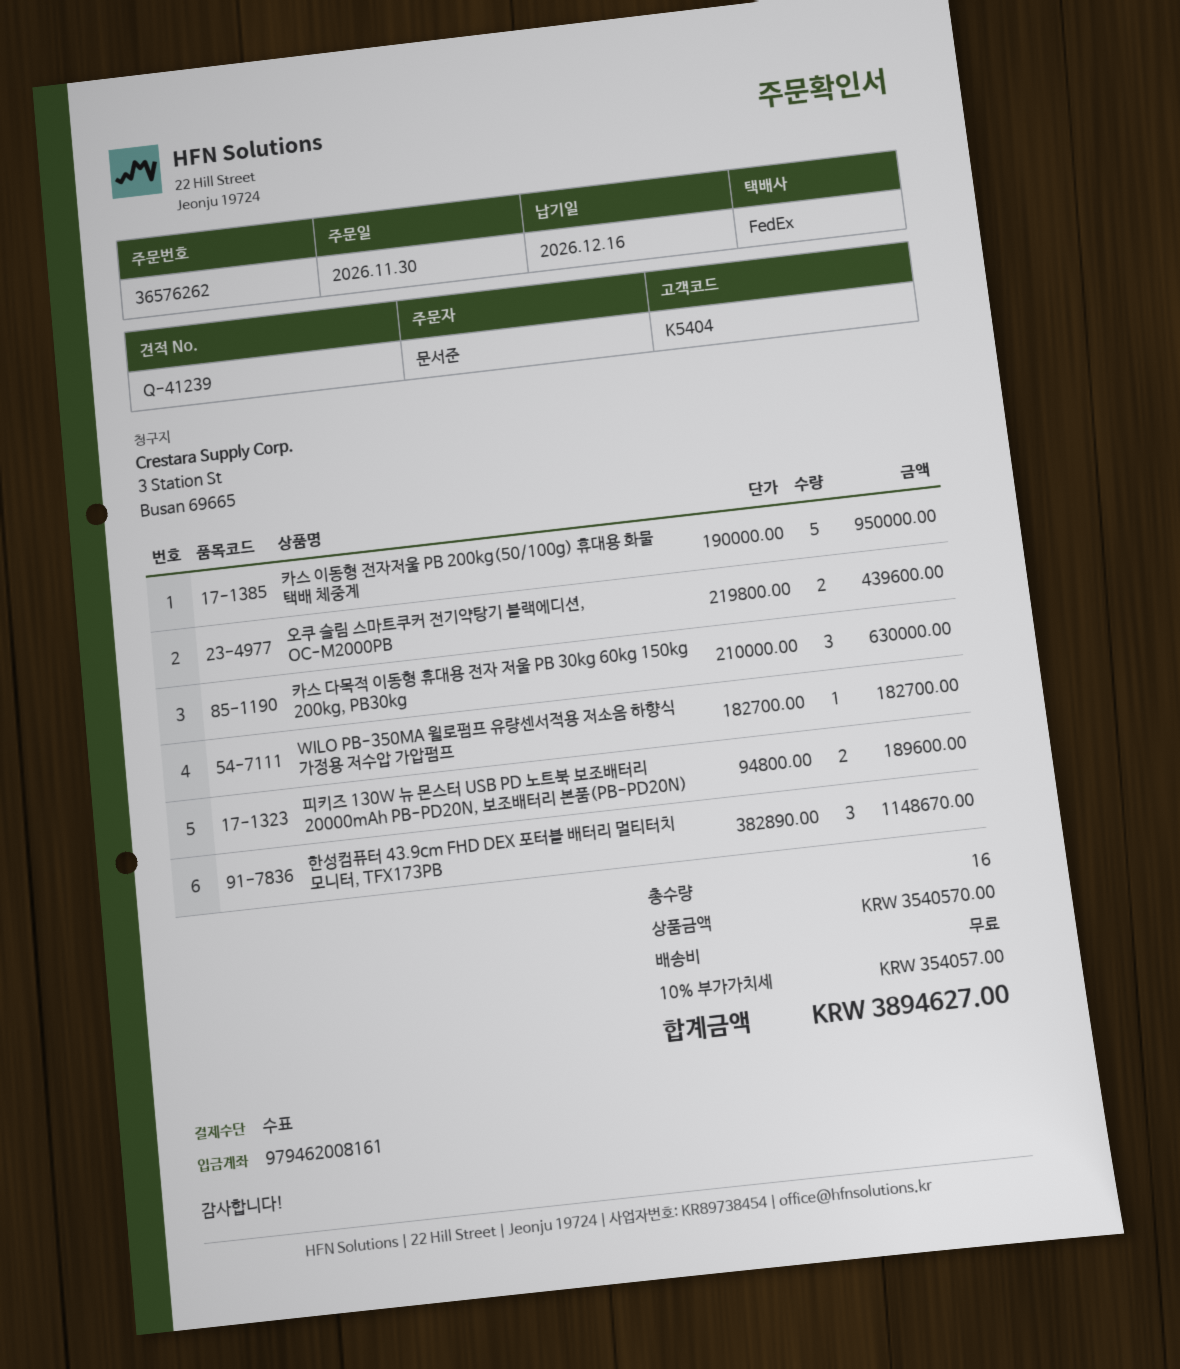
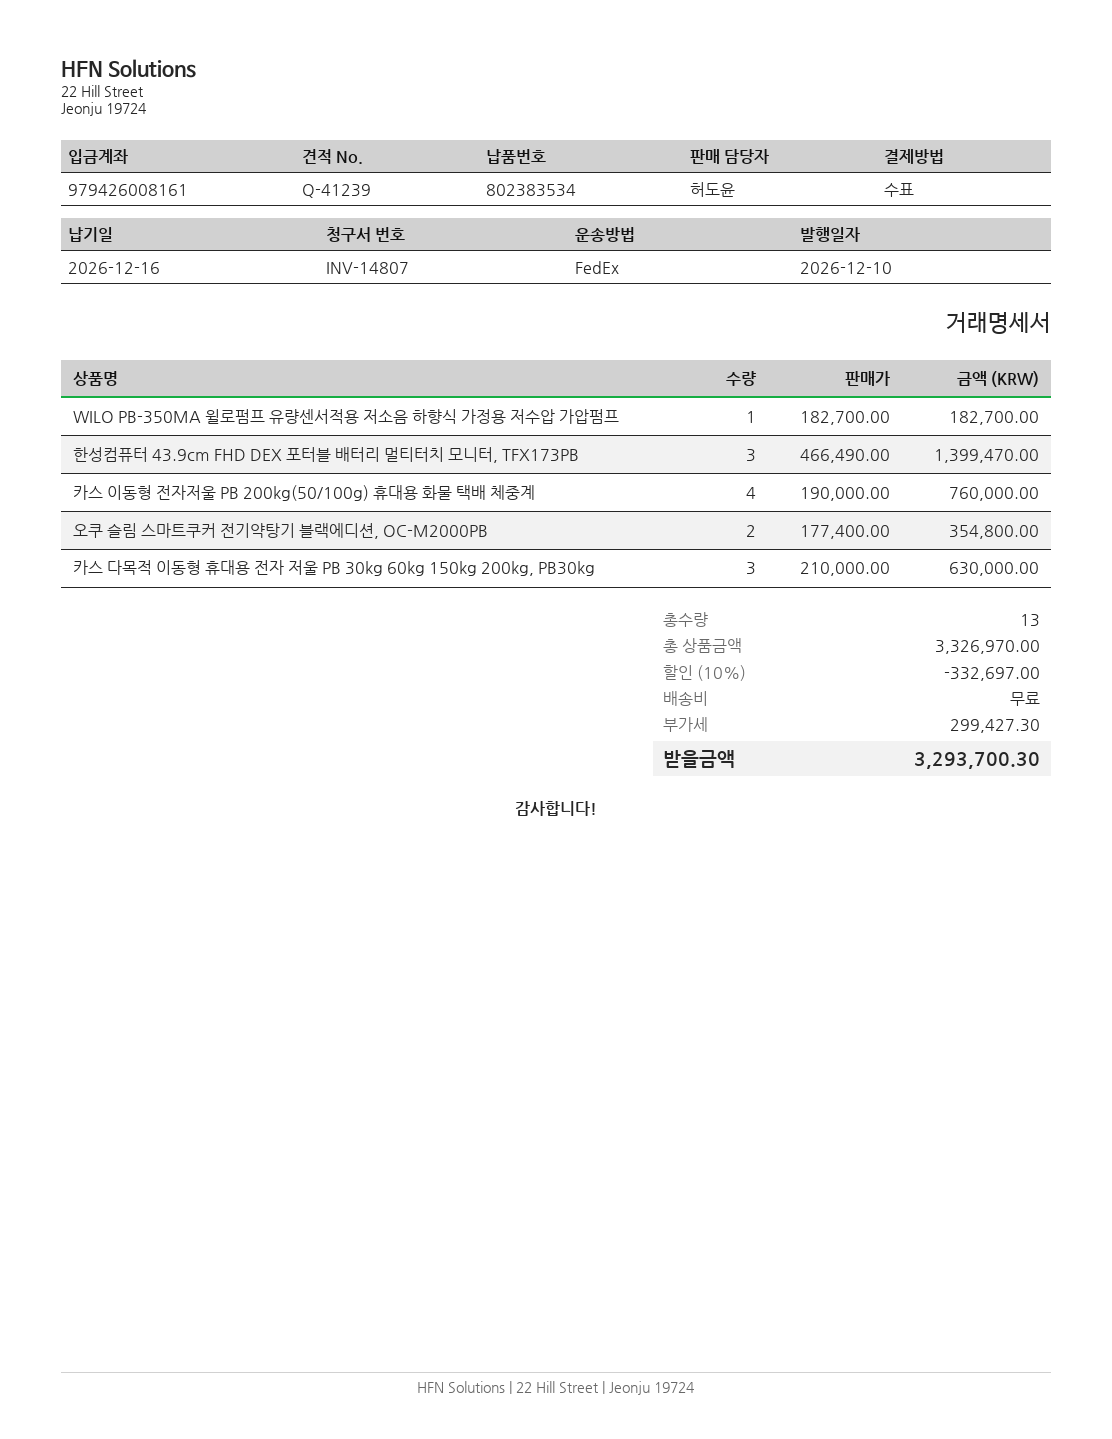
bank account: 979462008161 -> 979426008161
카스 이동형 전자저울 PB 200kg(50/100g) 휴대용 화물 택배 체중계: 5 x 190000.00 = 950000.00 -> 4 x 190000.00 = 760000.00
오쿠 슬림 스마트쿠커 전기약탕기 블랙에디션, OC-M2000PB: 2 x 219800.00 = 439600.00 -> 2 x 177400.00 = 354800.00
피키즈 130W 뉴 몬스터 USB PD 노트북 보조배터리 20000mAh PB-PD20N, 보조배터리 본품(PB-PD20N): 2 x 94800.00 = 189600.00 -> none
한성컴퓨터 43.9cm FHD DEX 포터블 배터리 멀티터치 모니터, TFX173PB: 3 x 382890.00 = 1148670.00 -> 3 x 466490.00 = 1399470.00
total quantity: 16 -> 13
subtotal: 3540570.00 -> 3326970.00
discount: none -> 10% = 332697.00
tax: 354057.00 -> 299427.30
total: 3894627.00 -> 3293700.30

